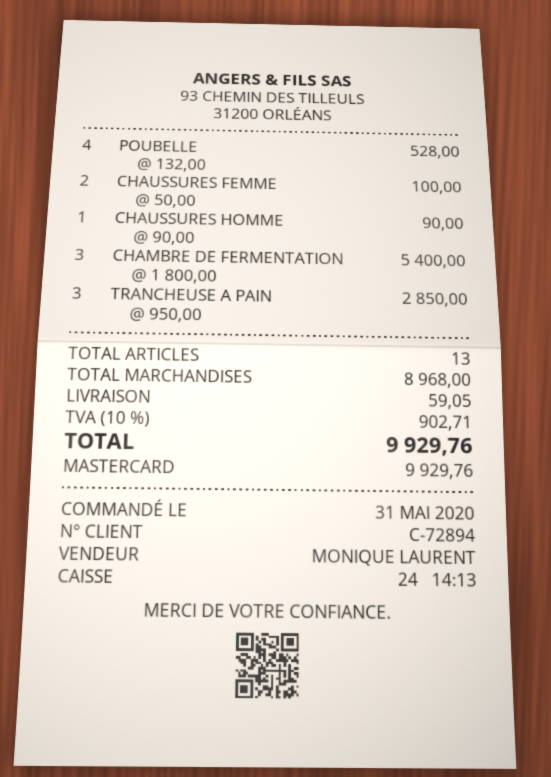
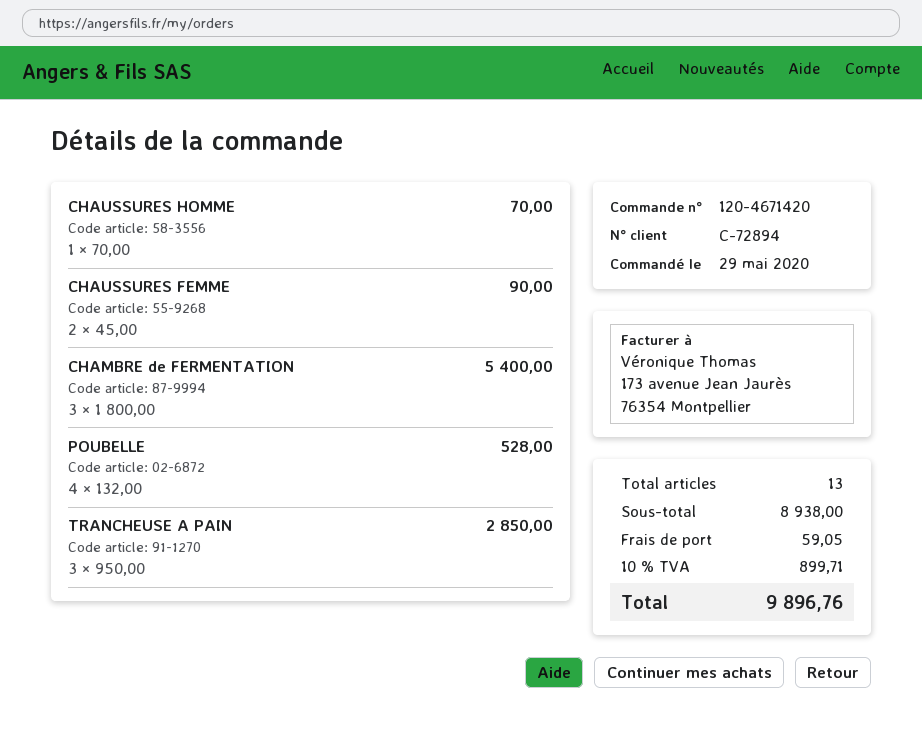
order date: 2020-05-31 -> 2020-05-29
CHAUSSURES FEMME: 2 x 50.00 = 100.00 -> 2 x 45.00 = 90.00
CHAUSSURES HOMME: 1 x 90.00 = 90.00 -> 1 x 70.00 = 70.00
subtotal: 8968.00 -> 8938.00
tax: 10% = 902.71 -> 10% = 899.71
total: 9929.76 -> 9896.76

